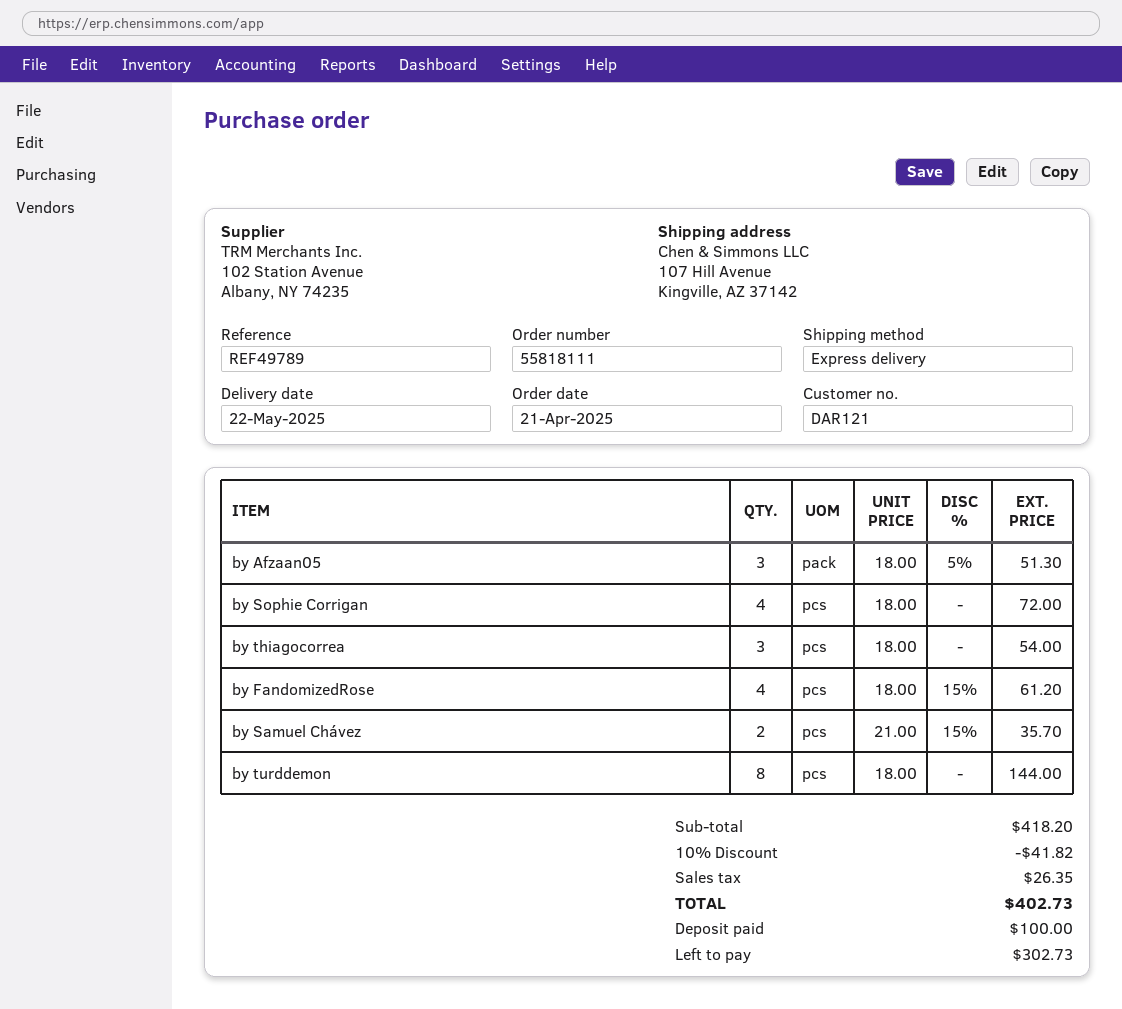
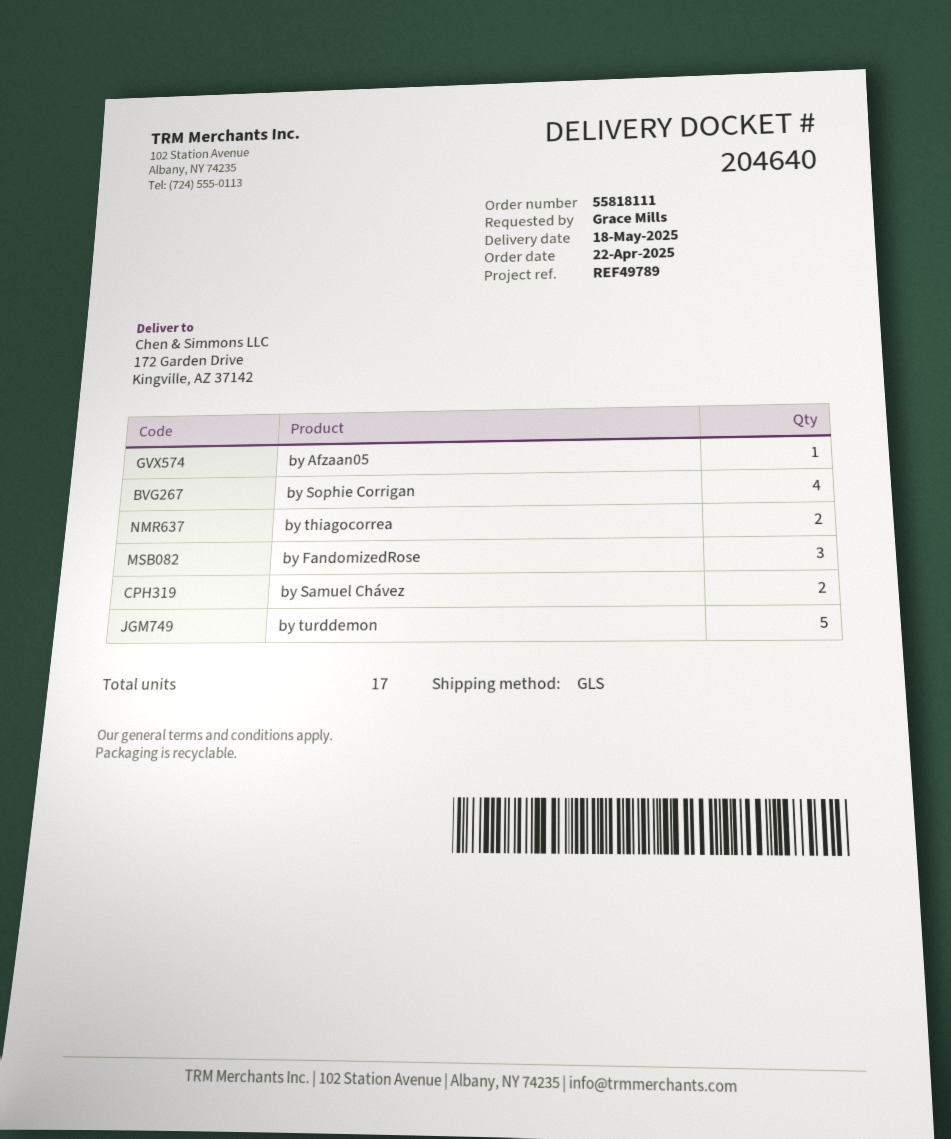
order date: 2025-04-21 -> 2025-04-22
delivery date: 2025-05-22 -> 2025-05-18
shipping method: express -> GLS
ship to: 107 Hill Avenue, Kingville, AZ 37142 -> 172 Garden Drive, Kingville, AZ 37142
by Afzaan05: 3 -> 1
by thiagocorrea: 3 -> 2
by FandomizedRose: 4 -> 3
by turddemon: 8 -> 5

